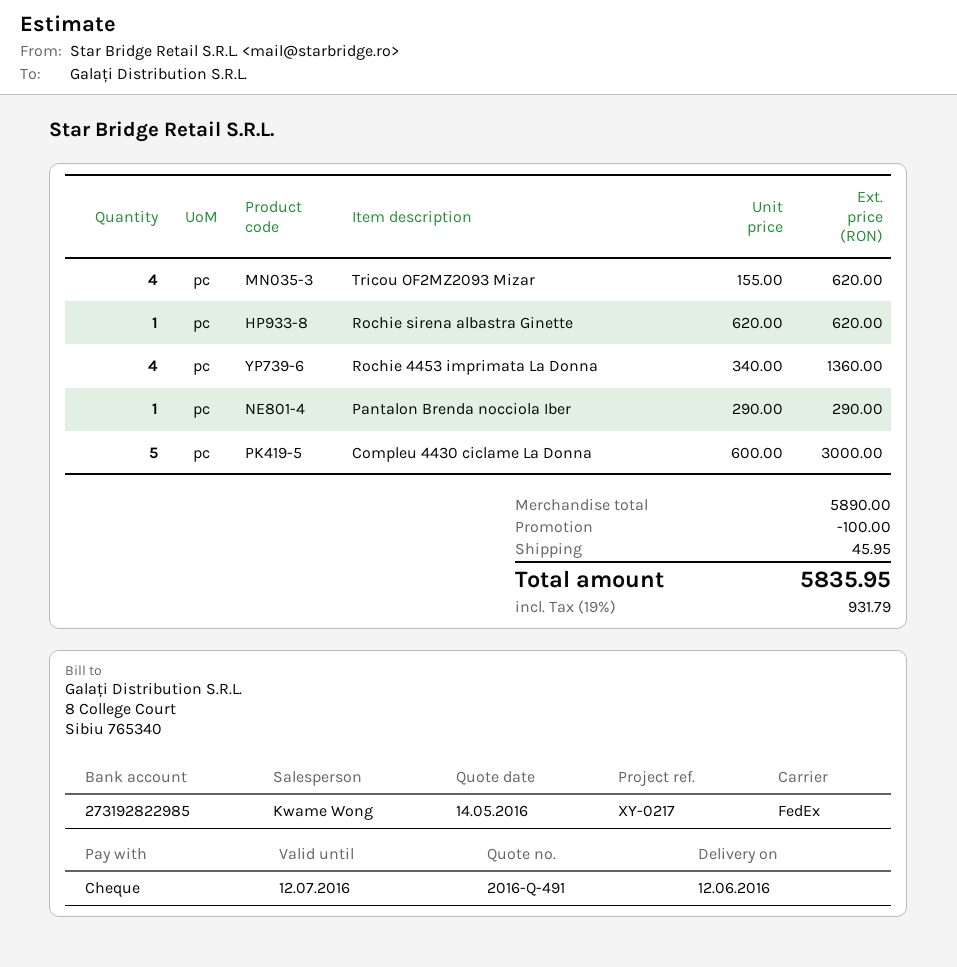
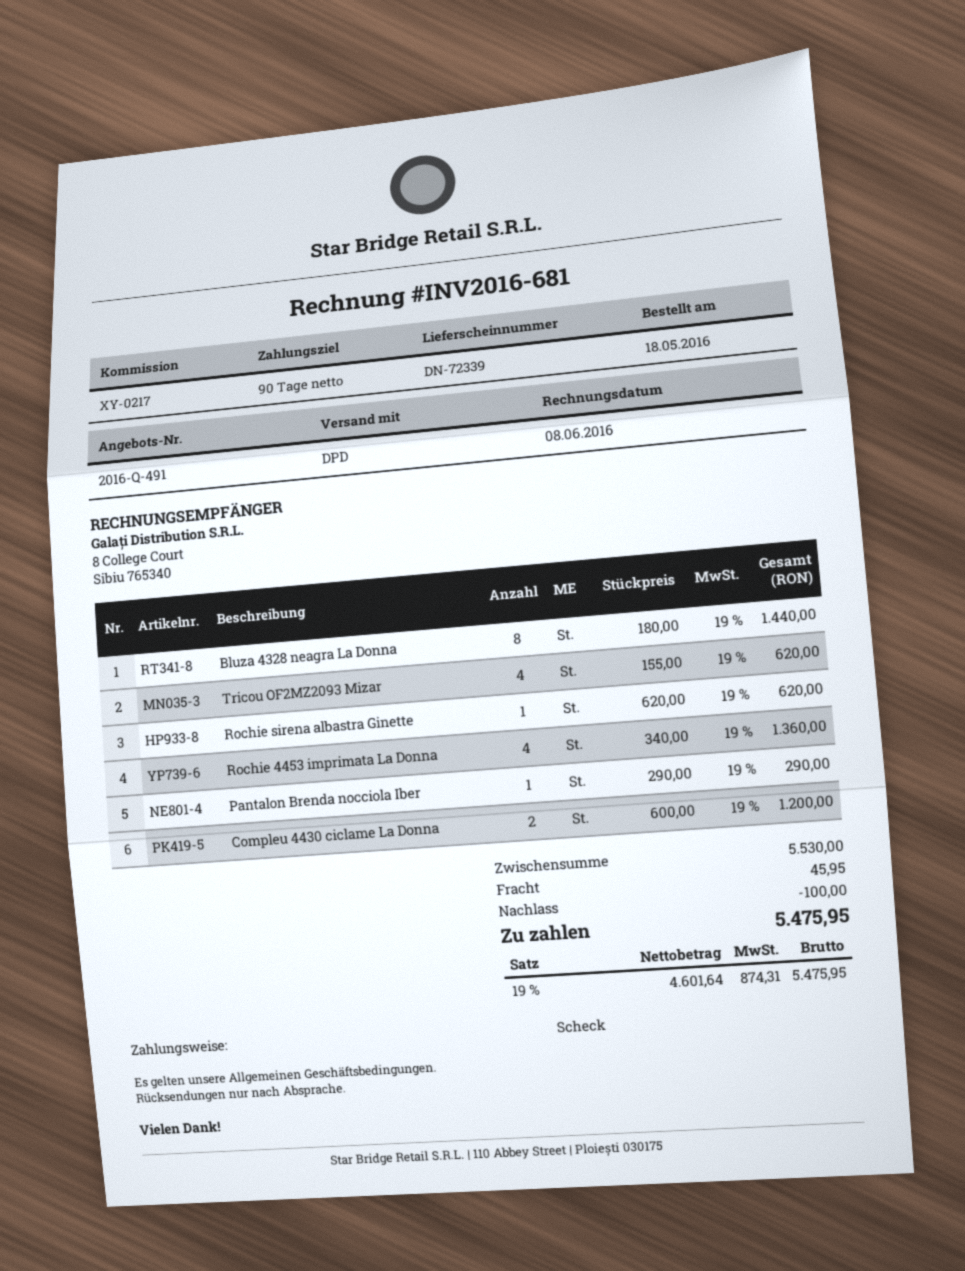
shipping method: FedEx -> DPD
Compleu 4430 ciclame La Donna: 5 x 600.00 = 3000.00 -> 2 x 600.00 = 1200.00
Bluza 4328 neagra La Donna: none -> 8 x 180.00 = 1440.00
subtotal: 5890.00 -> 5530.00
tax: 19% = 931.79 -> 19% = 874.31
total: 5835.95 -> 5475.95

